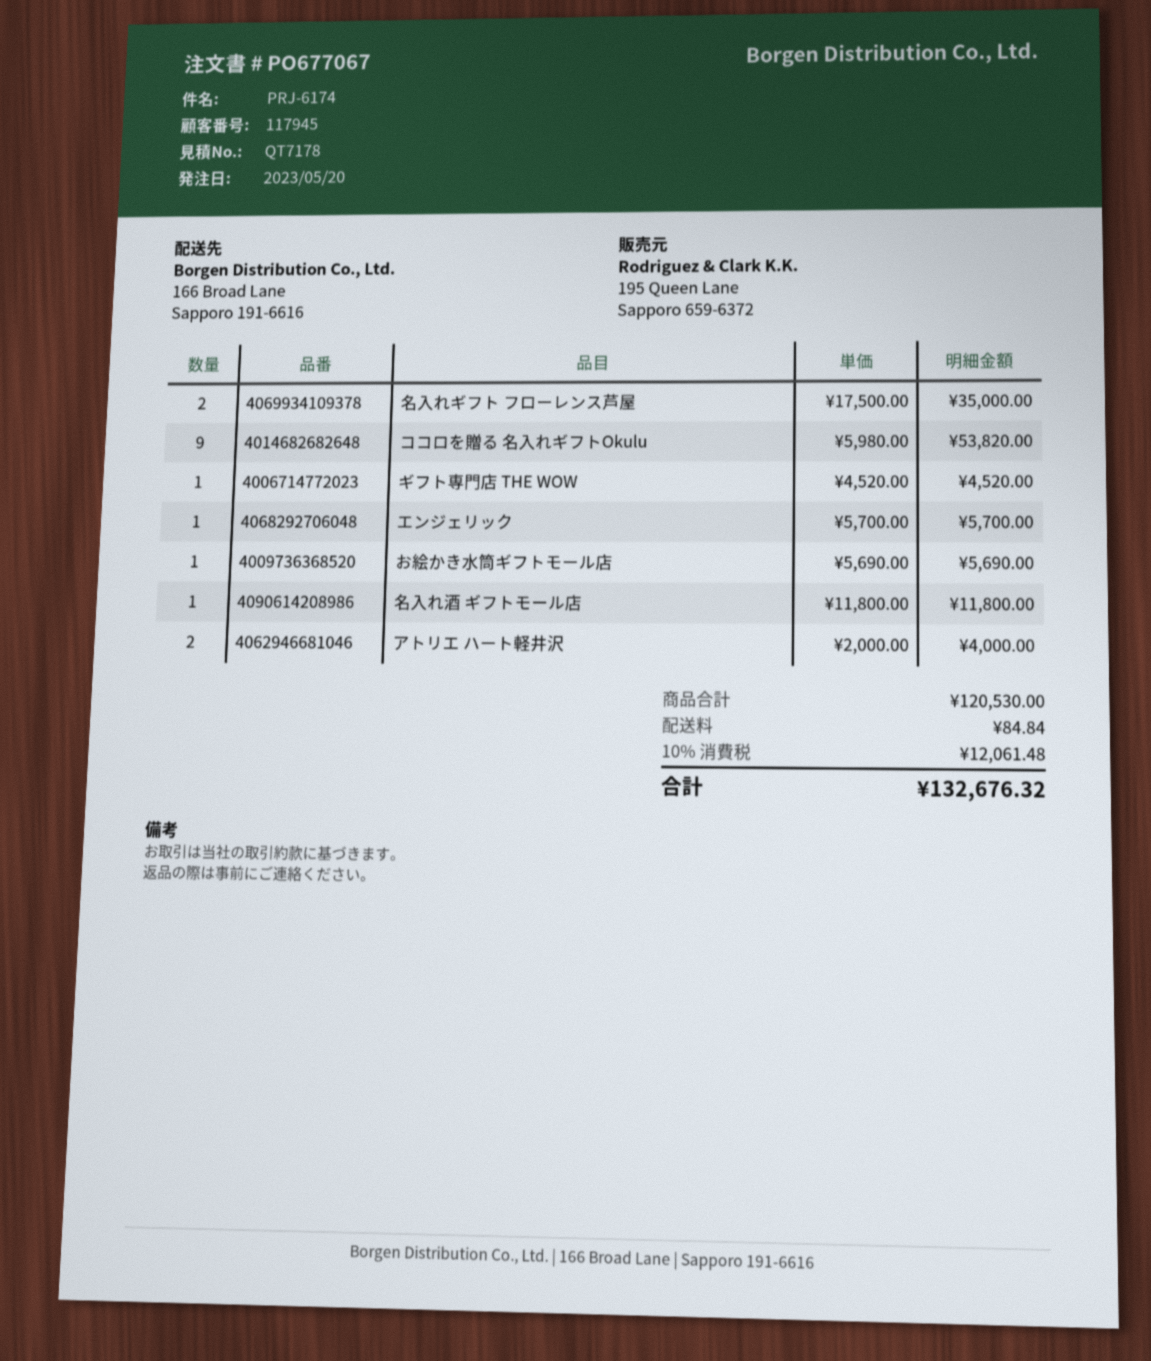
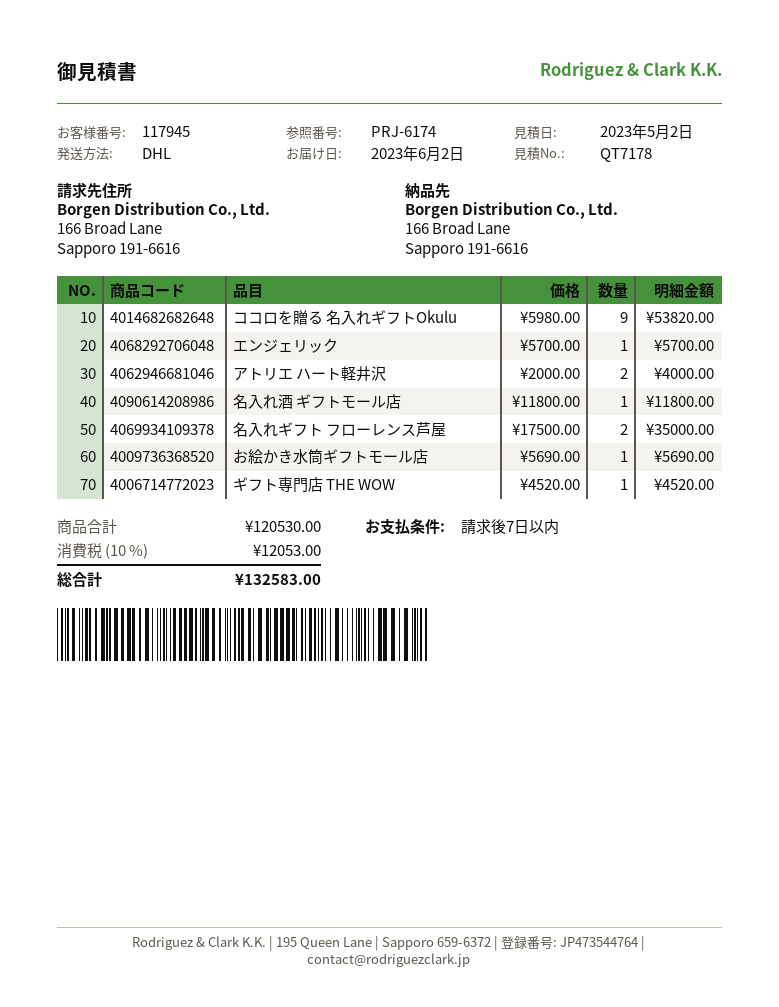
shipping: 84.84 -> none
tax: 10% = 12061.48 -> 10% = 12053.00
total: 132676.32 -> 132583.00

